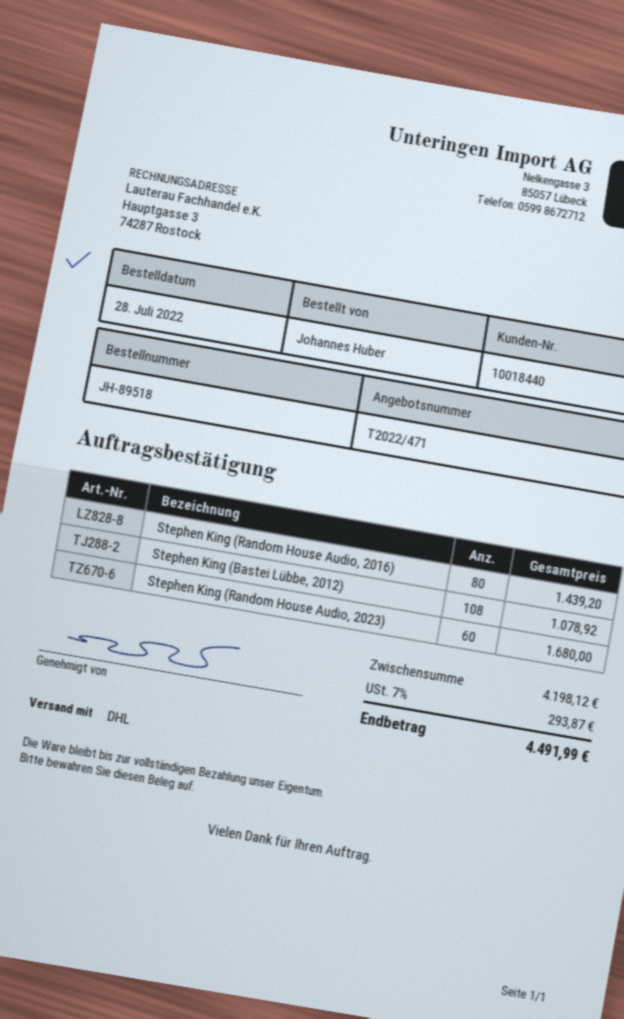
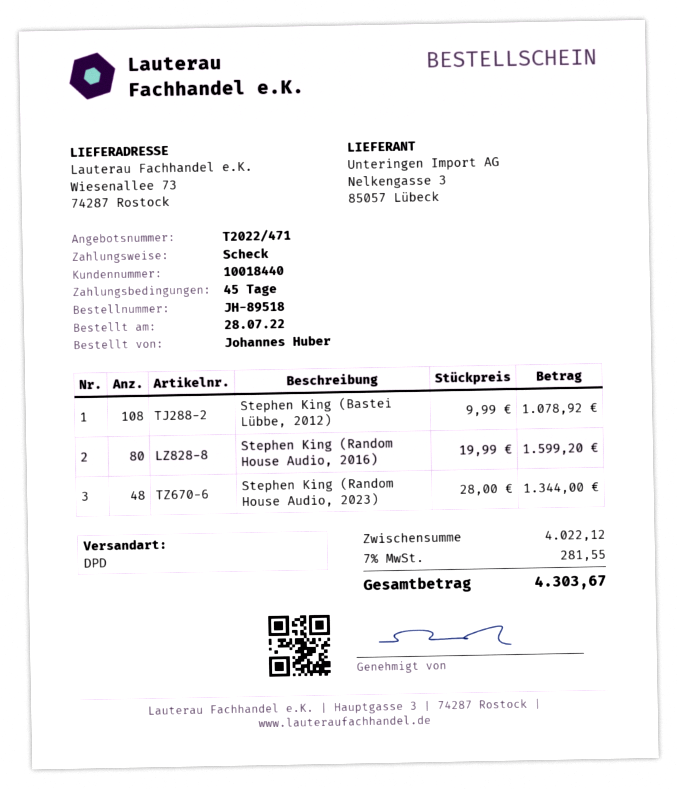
shipping method: DHL -> DPD
Stephen King (Random House Audio, 2016): 80 for 1439.20 -> 80 for 1599.20
Stephen King (Random House Audio, 2023): 60 for 1680.00 -> 48 for 1344.00
subtotal: 4198.12 -> 4022.12
tax: 7% = 293.87 -> 7% = 281.55
total: 4491.99 -> 4303.67

